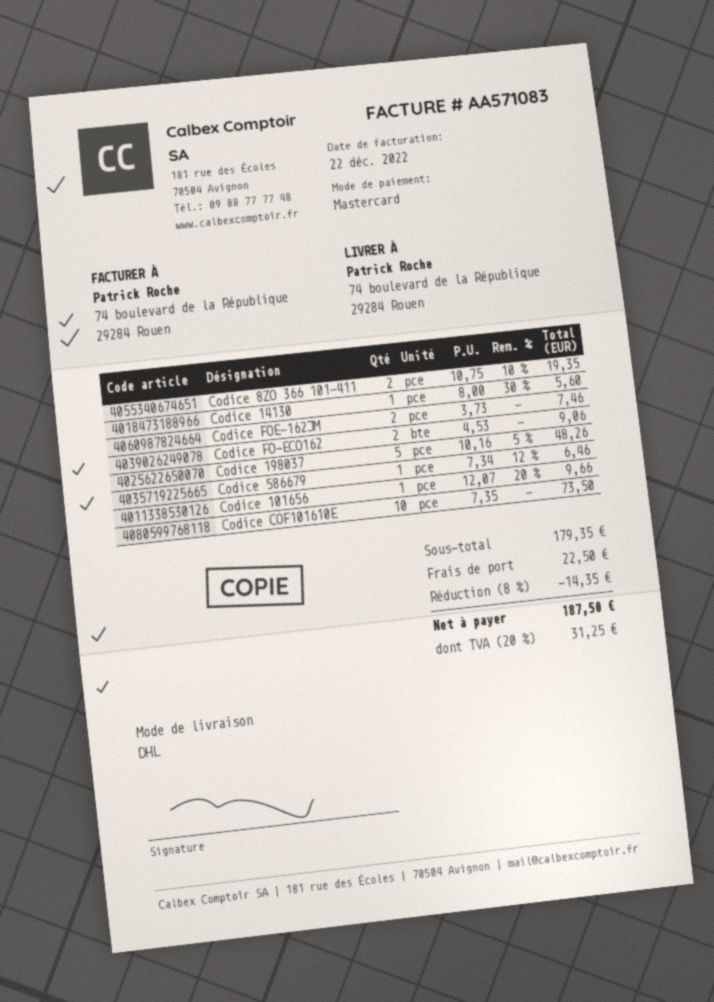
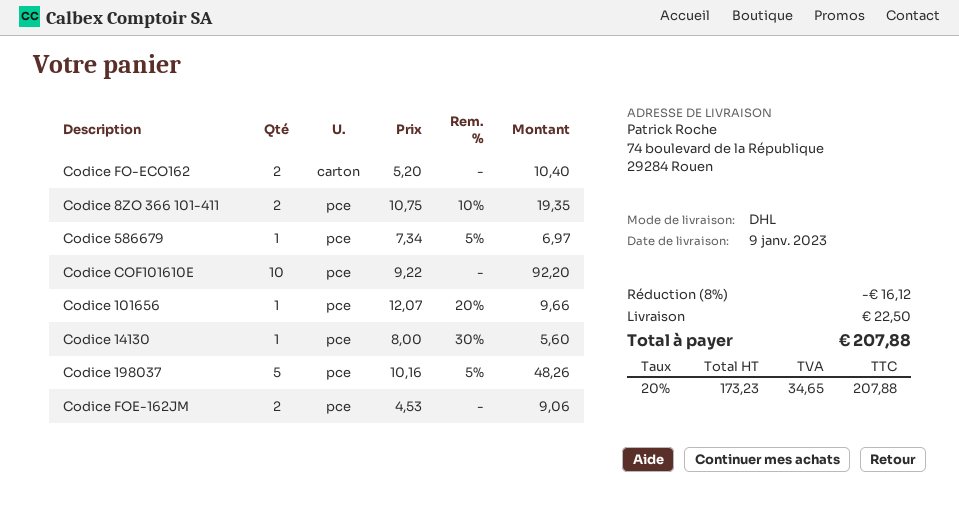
Codice FOE-162JM: 2 x 3.73 = 7.46 -> 2 x 4.53 = 9.06
Codice FO-ECO162: 2 x 4.53 = 9.06 -> 2 x 5.20 = 10.40
Codice 586679: 1 x 7.34 - 12% = 6.46 -> 1 x 7.34 - 5% = 6.97
Codice COF101610E: 10 x 7.35 = 73.50 -> 10 x 9.22 = 92.20
discount: 8% = 14.35 -> 8% = 16.12
tax: 20% = 31.25 -> 20% = 34.65
total: 187.50 -> 207.88

